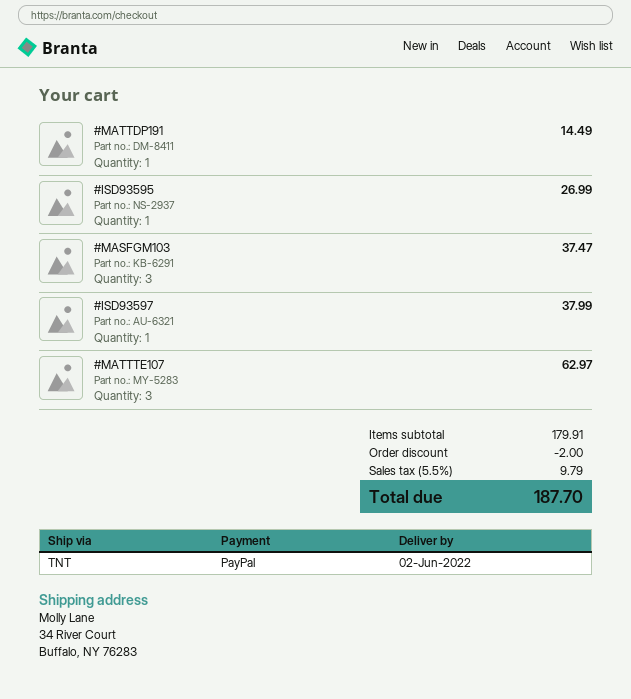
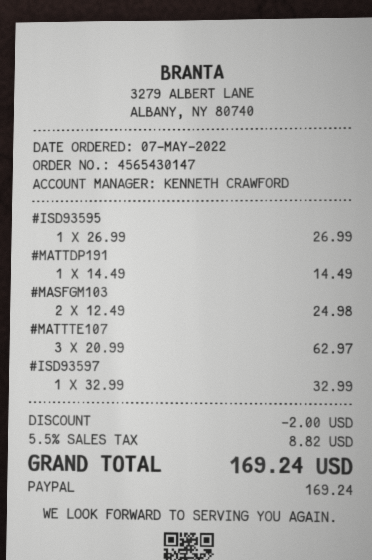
#MASFGM103: 3 for 37.47 -> 2 for 24.98
#ISD93597: 1 for 37.99 -> 1 for 32.99
tax: 5.5% = 9.79 -> 5.5% = 8.82
total: 187.70 -> 169.24

